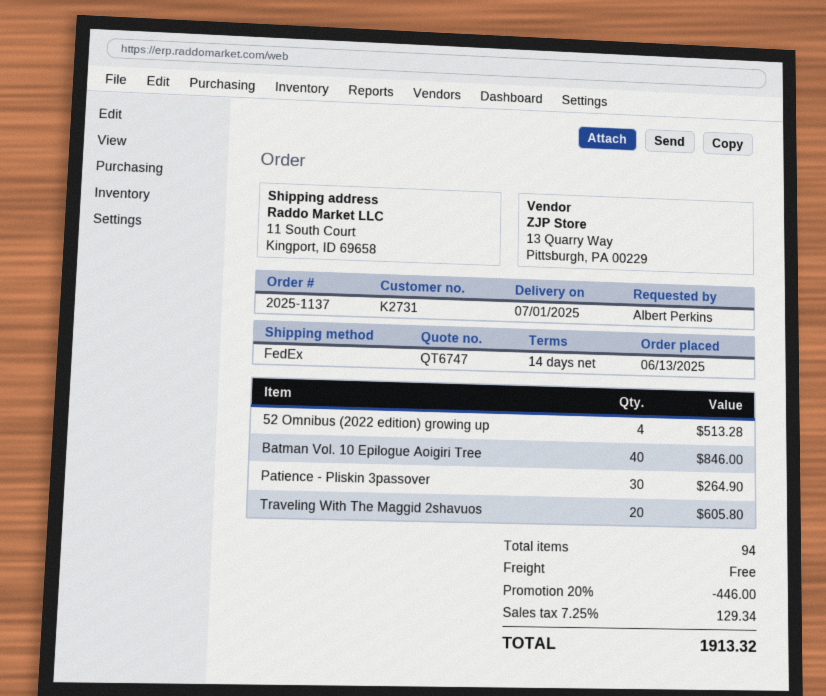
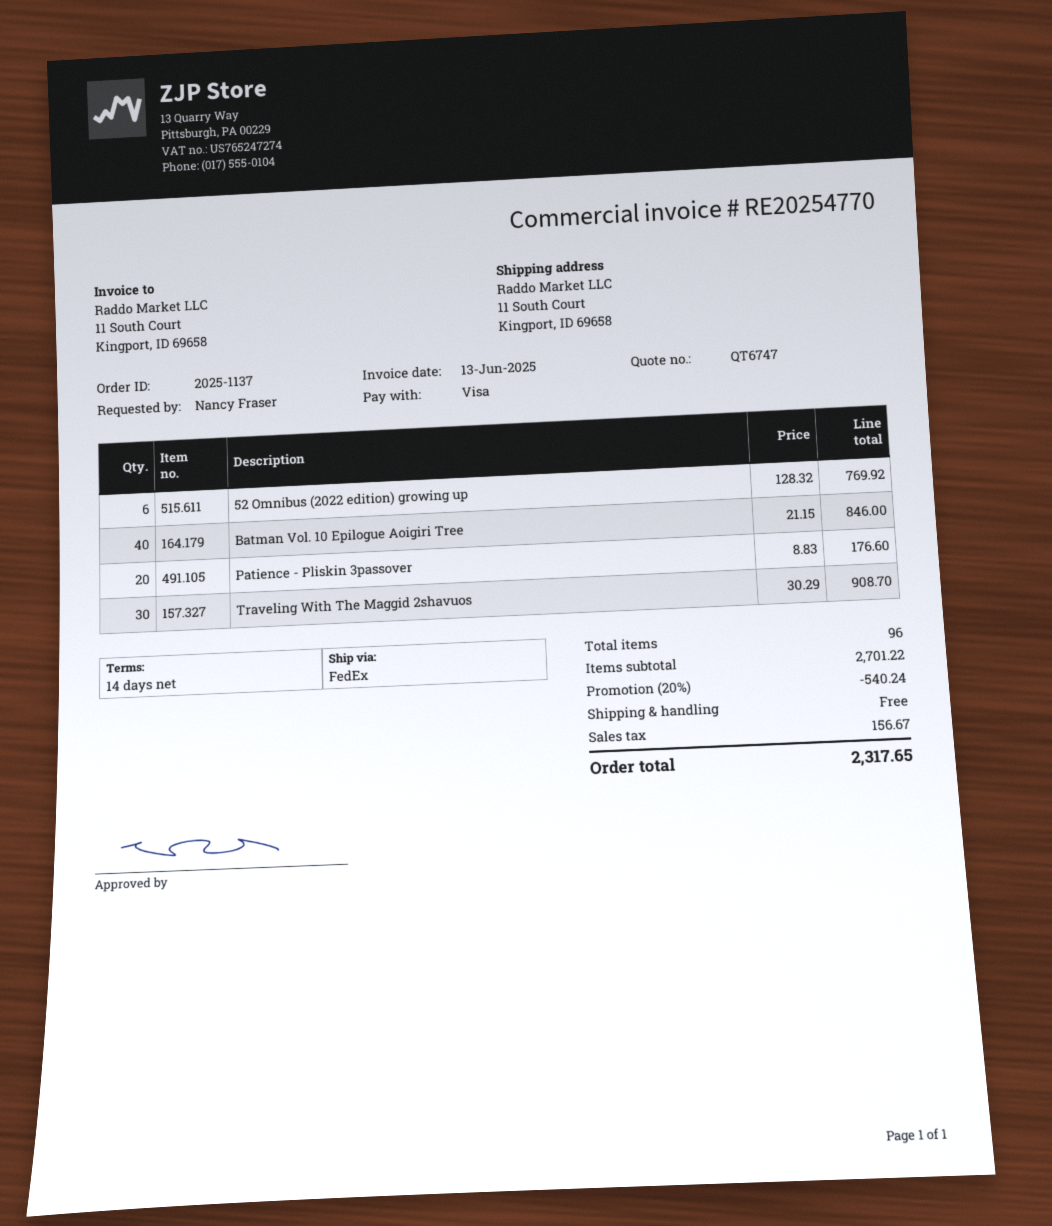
ordered by: Albert Perkins -> Nancy Fraser
52 Omnibus (2022 edition) growing up: 4 for 513.28 -> 6 for 769.92
Patience - Pliskin 3passover: 30 for 264.90 -> 20 for 176.60
Traveling With The Maggid 2shavuos: 20 for 605.80 -> 30 for 908.70
total quantity: 94 -> 96
discount: 20% = 446.00 -> 20% = 540.24
tax: 129.34 -> 156.67
total: 1913.32 -> 2317.65

